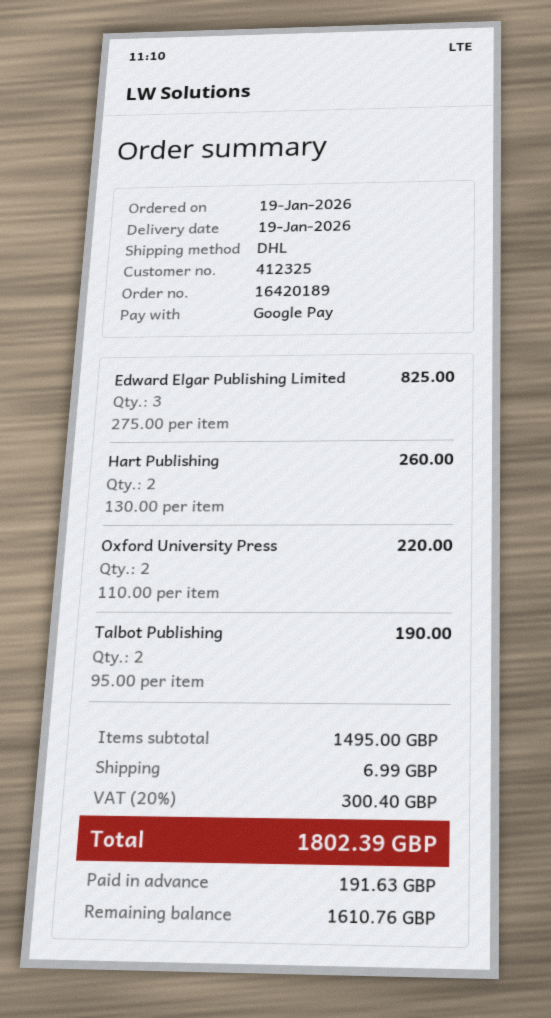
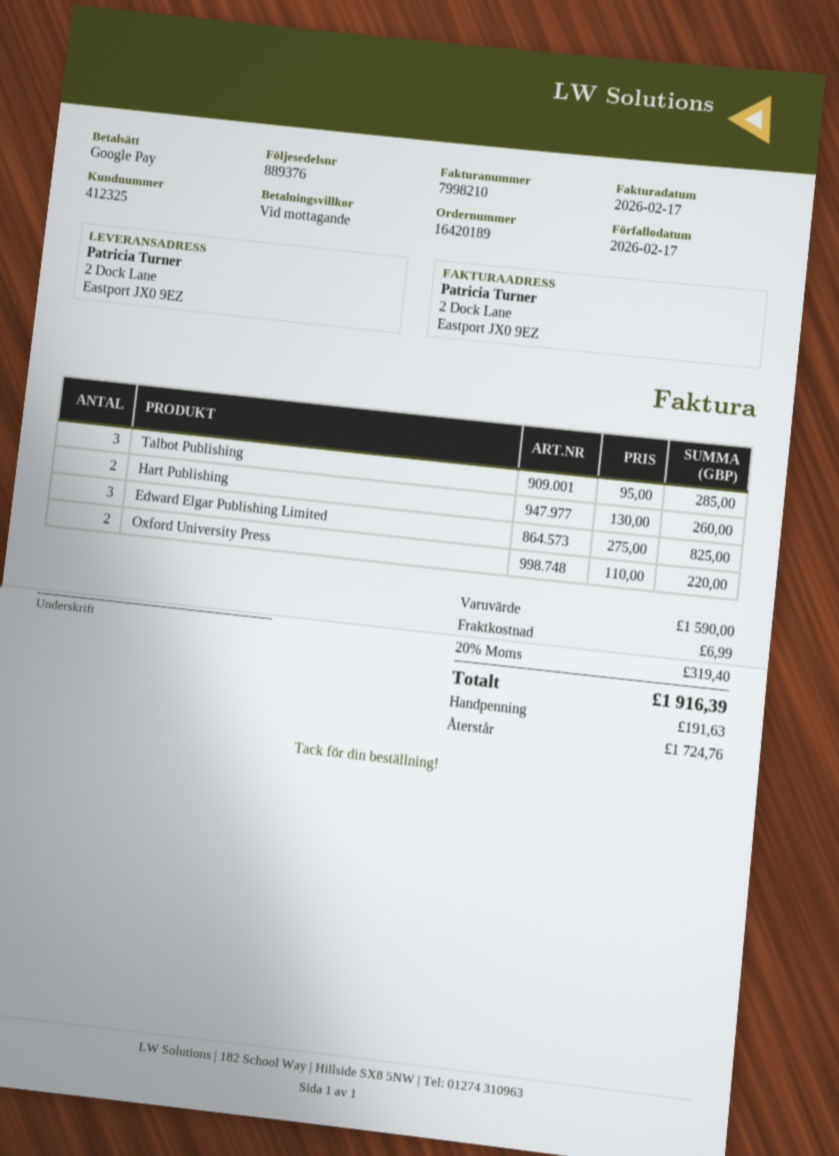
Talbot Publishing: 2 x 95.00 = 190.00 -> 3 x 95.00 = 285.00
subtotal: 1495.00 -> 1590.00
tax: 20% = 300.40 -> 20% = 319.40
total: 1802.39 -> 1916.39
balance: 1610.76 -> 1724.76

